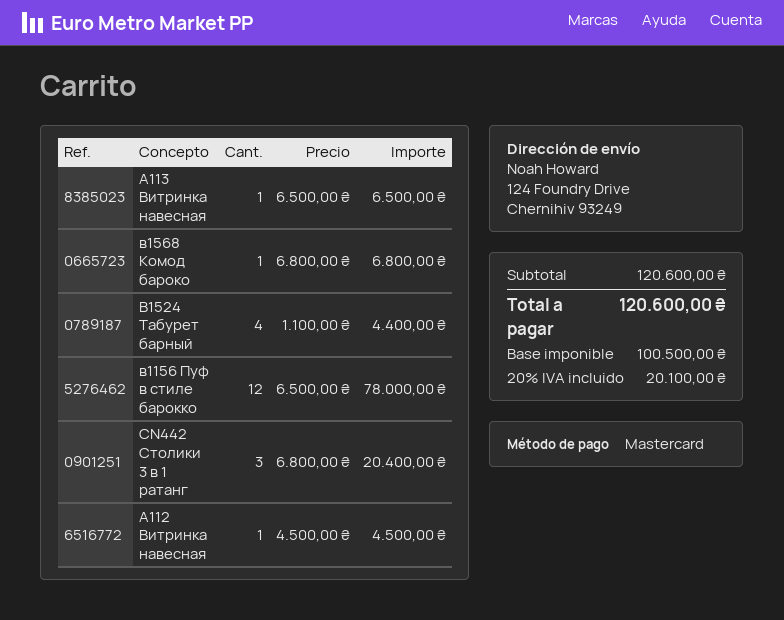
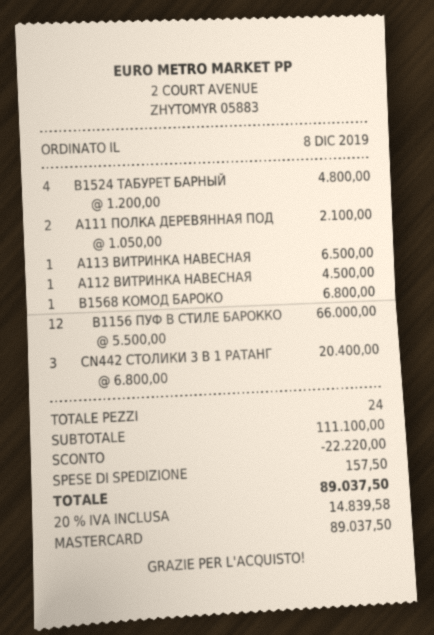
В1524 Табурет барный: 4 x 1100.00 = 4400.00 -> 4 x 1200.00 = 4800.00
в1156 Пуф в стиле барокко: 12 x 6500.00 = 78000.00 -> 12 x 5500.00 = 66000.00
А111 ПОЛКА ДЕРЕВЯННАЯ ПОД: none -> 2 x 1050.00 = 2100.00
subtotal: 120600.00 -> 111100.00
discount: none -> 22220.00
shipping: none -> 157.50
tax: 20% = 20100.00 -> 20% = 14839.58
total: 120600.00 -> 89037.50

